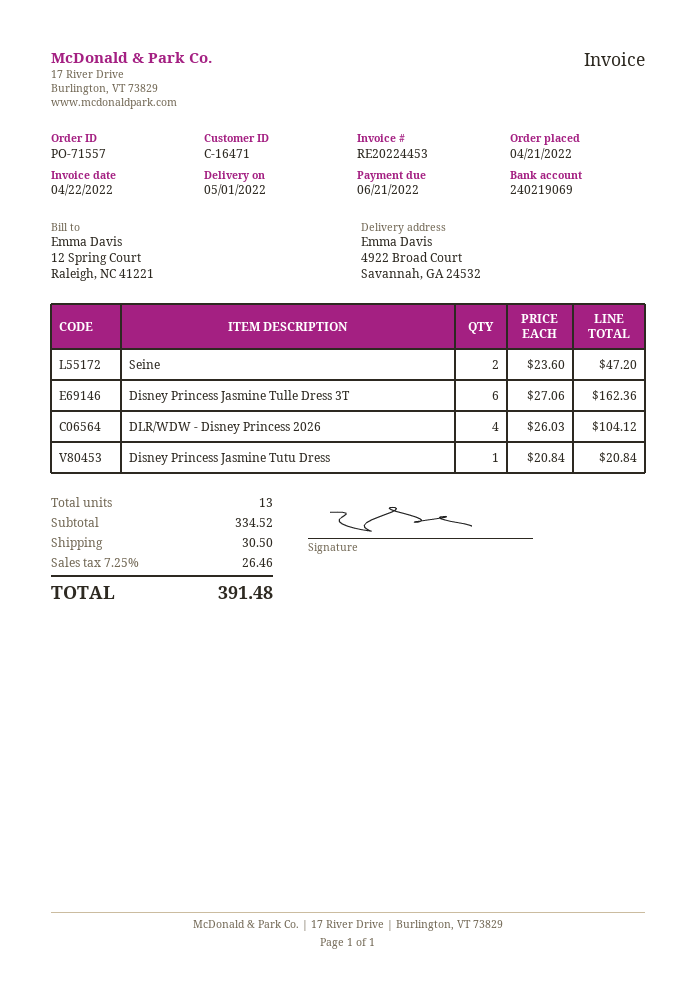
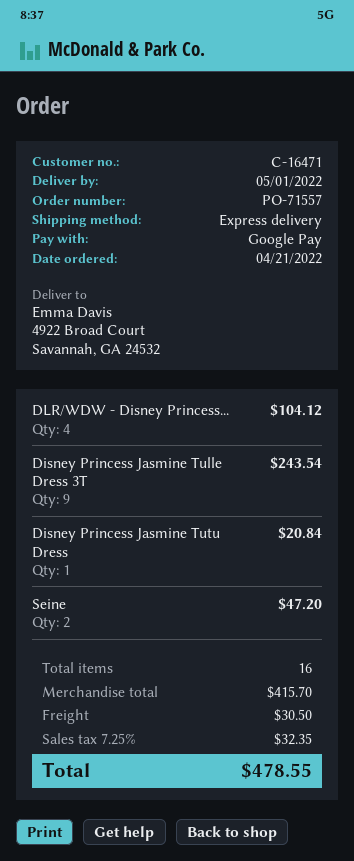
Disney Princess Jasmine Tulle Dress 3T: 6 for 162.36 -> 9 for 243.54
total quantity: 13 -> 16
subtotal: 334.52 -> 415.70
tax: 7.25% = 26.46 -> 7.25% = 32.35
total: 391.48 -> 478.55

